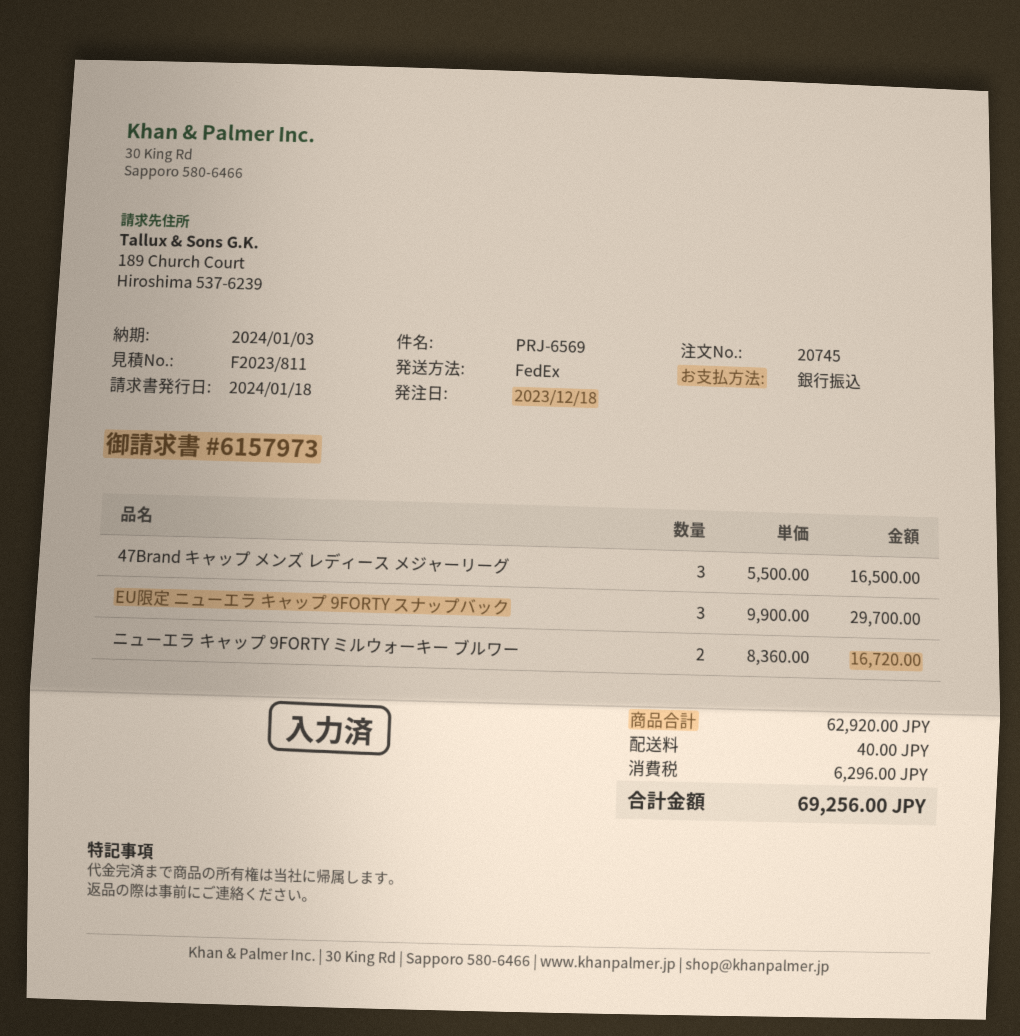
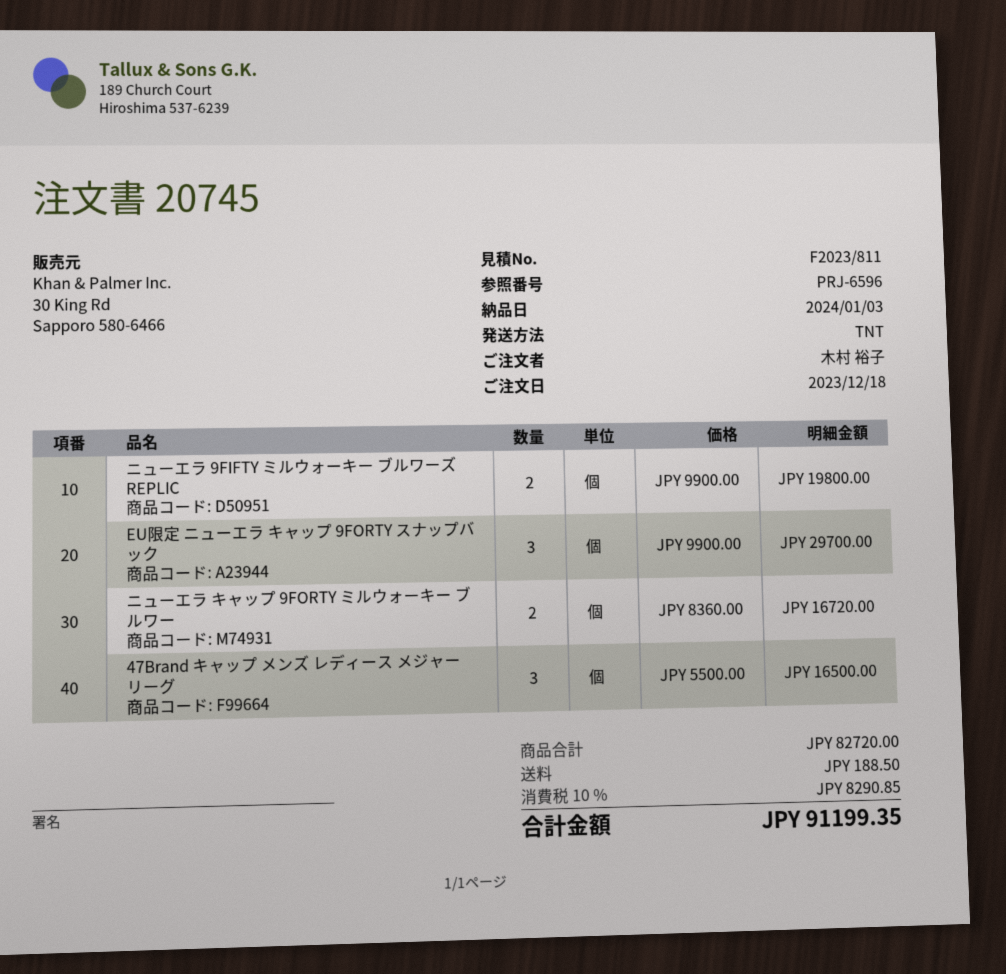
reference: PRJ-6569 -> PRJ-6596
shipping method: FedEx -> TNT
ニューエラ 9FIFTY ミルウォーキー ブルワーズ REPLIC: none -> 2 x 9900.00 = 19800.00
subtotal: 62920.00 -> 82720.00
shipping: 40.00 -> 188.50
tax: 6296.00 -> 8290.85
total: 69256.00 -> 91199.35

